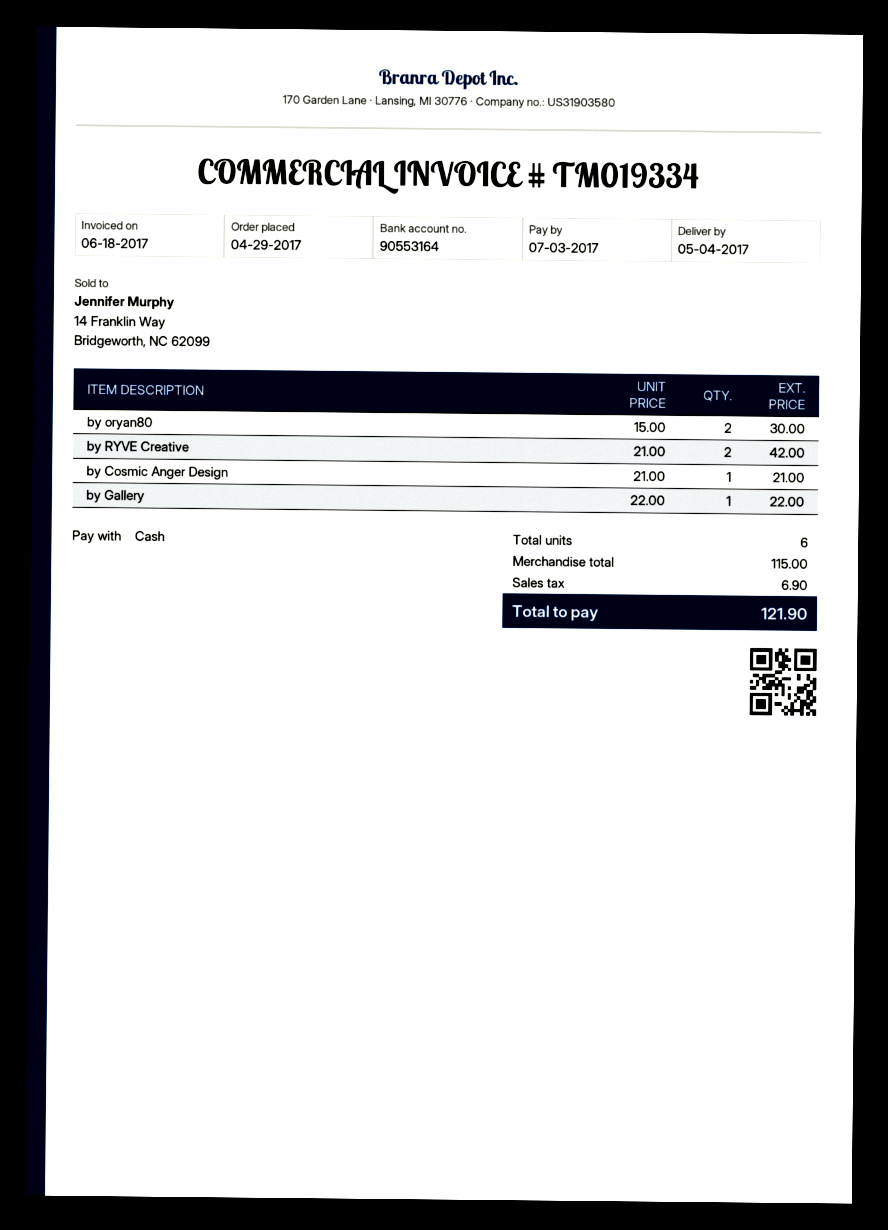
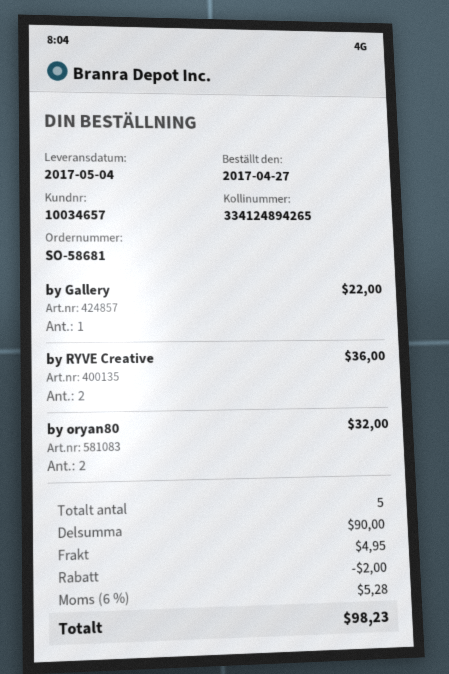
order date: 2017-04-29 -> 2017-04-27
by oryan80: 2 for 30.00 -> 2 for 32.00
by RYVE Creative: 2 for 42.00 -> 2 for 36.00
by Cosmic Anger Design: 1 for 21.00 -> none
total quantity: 6 -> 5
subtotal: 115.00 -> 90.00
discount: none -> 2.00
shipping: none -> 4.95
tax: 6.90 -> 5.28
total: 121.90 -> 98.23

